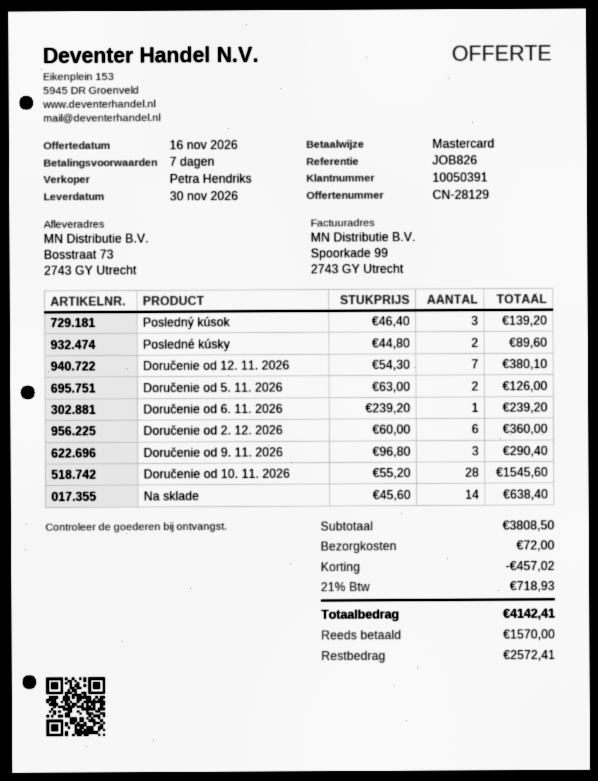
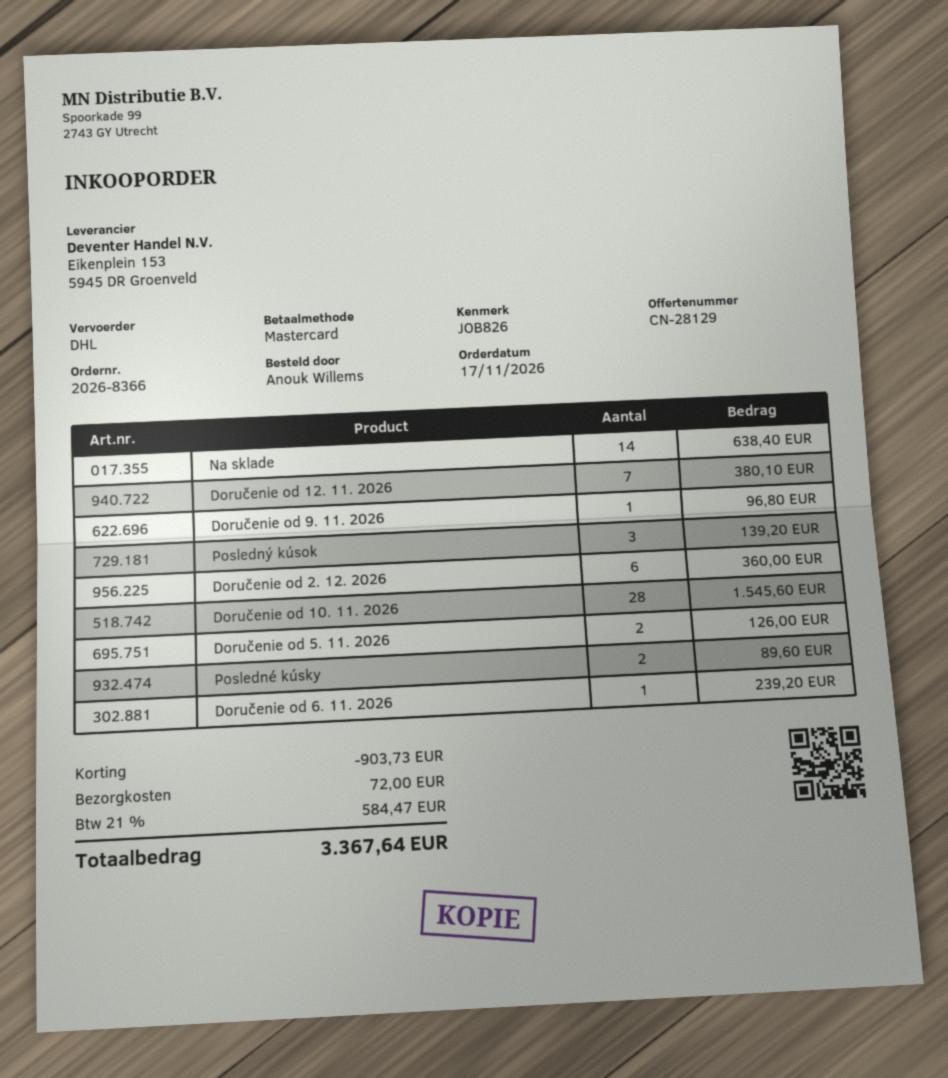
Doručenie od 9. 11. 2026: 3 for 290.40 -> 1 for 96.80
discount: 457.02 -> 903.73
tax: 21% = 718.93 -> 21% = 584.47
total: 4142.41 -> 3367.64

